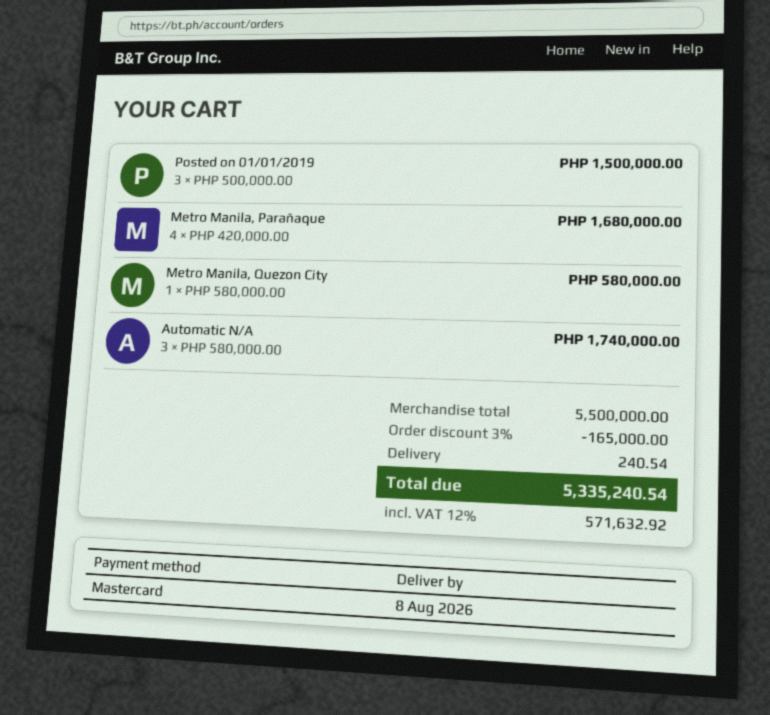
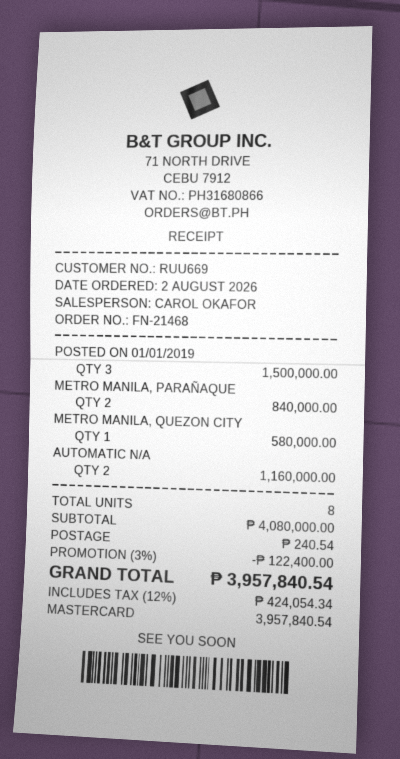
Metro Manila, Parañaque: 4 for 1680000.00 -> 2 for 840000.00
Automatic N/A: 3 for 1740000.00 -> 2 for 1160000.00
subtotal: 5500000.00 -> 4080000.00
discount: 3% = 165000.00 -> 3% = 122400.00
tax: 12% = 571632.92 -> 12% = 424054.34
total: 5335240.54 -> 3957840.54

